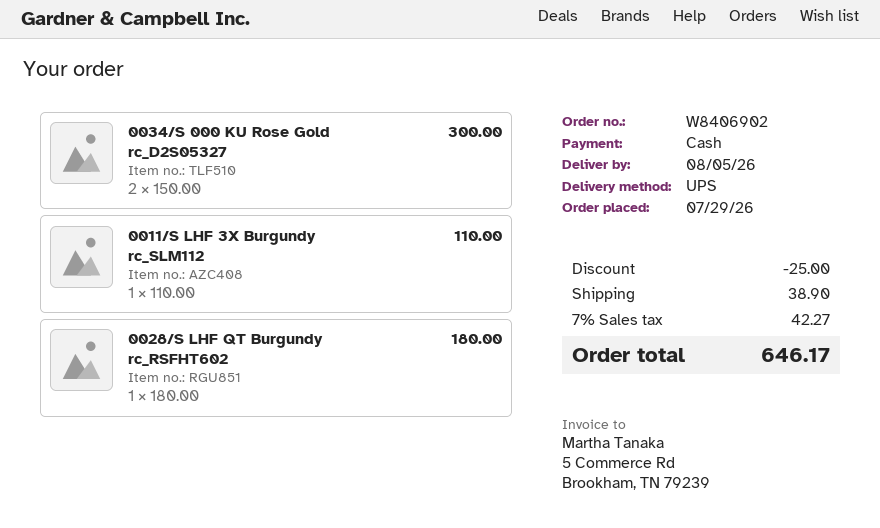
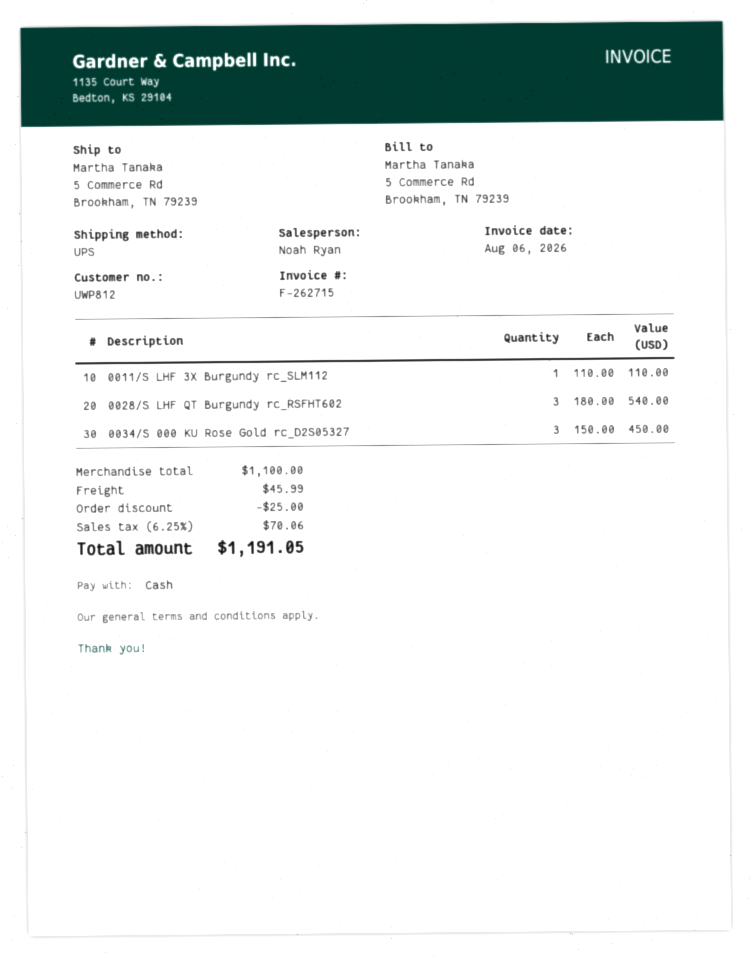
0034/S 000 KU Rose Gold rc_D2S05327: 2 x 150.00 = 300.00 -> 3 x 150.00 = 450.00
0028/S LHF QT Burgundy rc_RSFHT602: 1 x 180.00 = 180.00 -> 3 x 180.00 = 540.00
shipping: 38.90 -> 45.99
tax: 7% = 42.27 -> 6.25% = 70.06
total: 646.17 -> 1191.05

